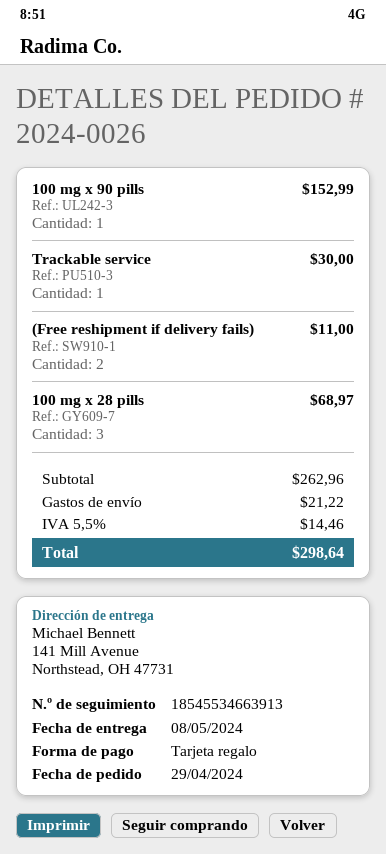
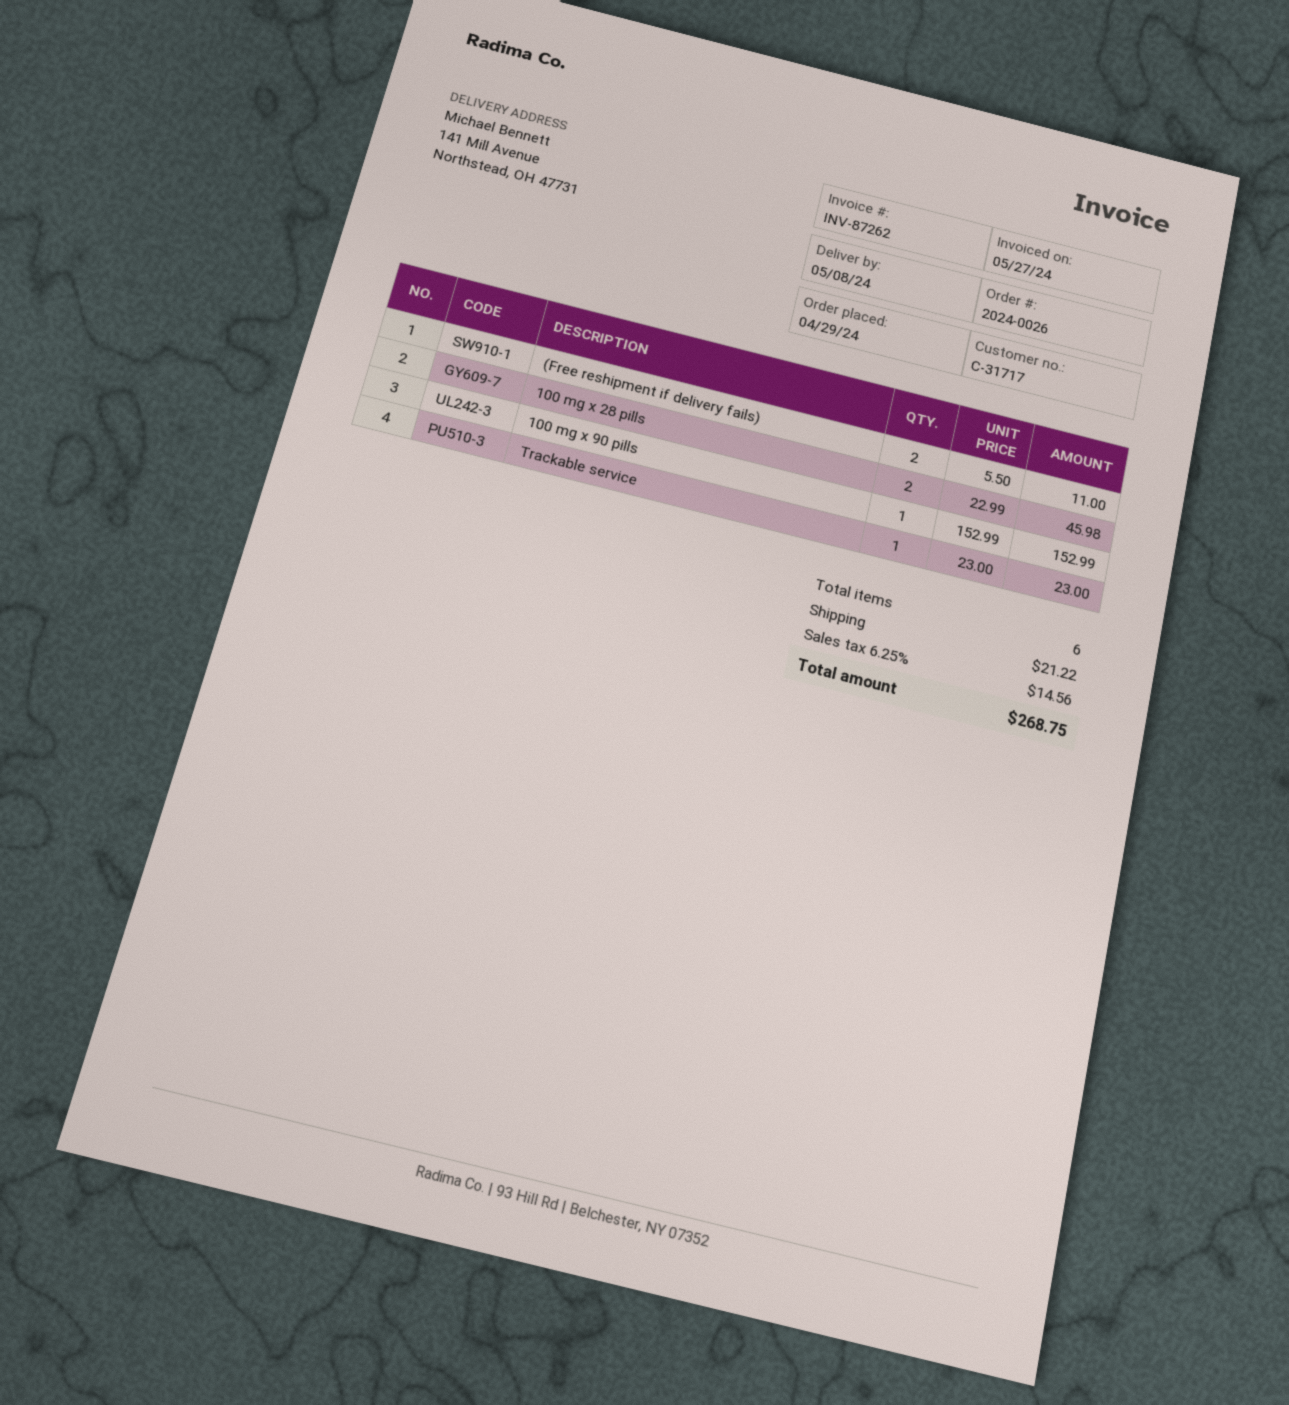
Trackable service: 1 for 30.00 -> 1 for 23.00
100 mg x 28 pills: 3 for 68.97 -> 2 for 45.98
tax: 5.5% = 14.46 -> 6.25% = 14.56
total: 298.64 -> 268.75

